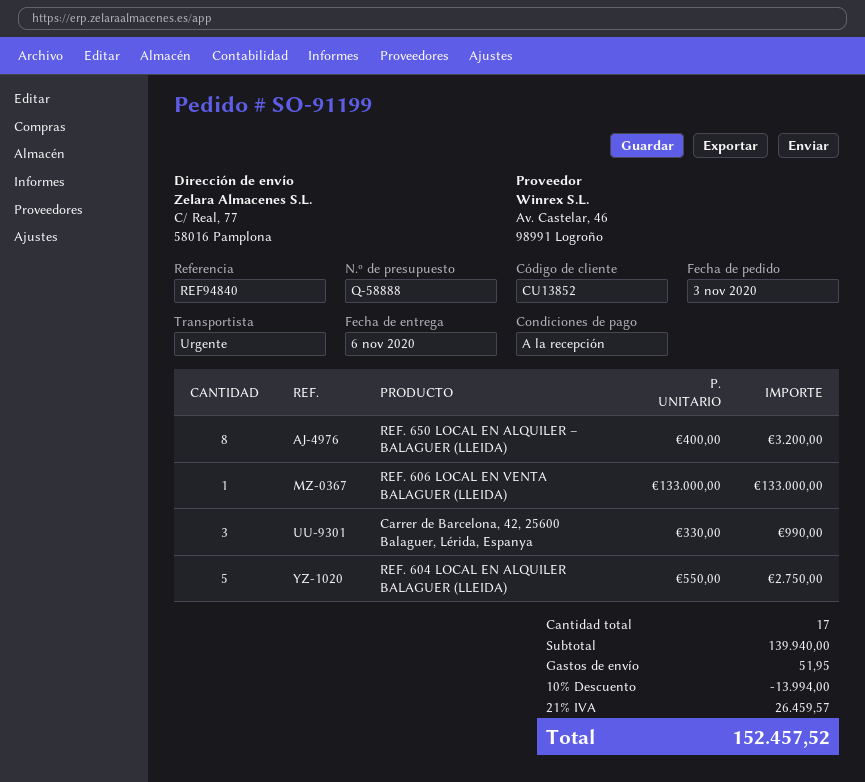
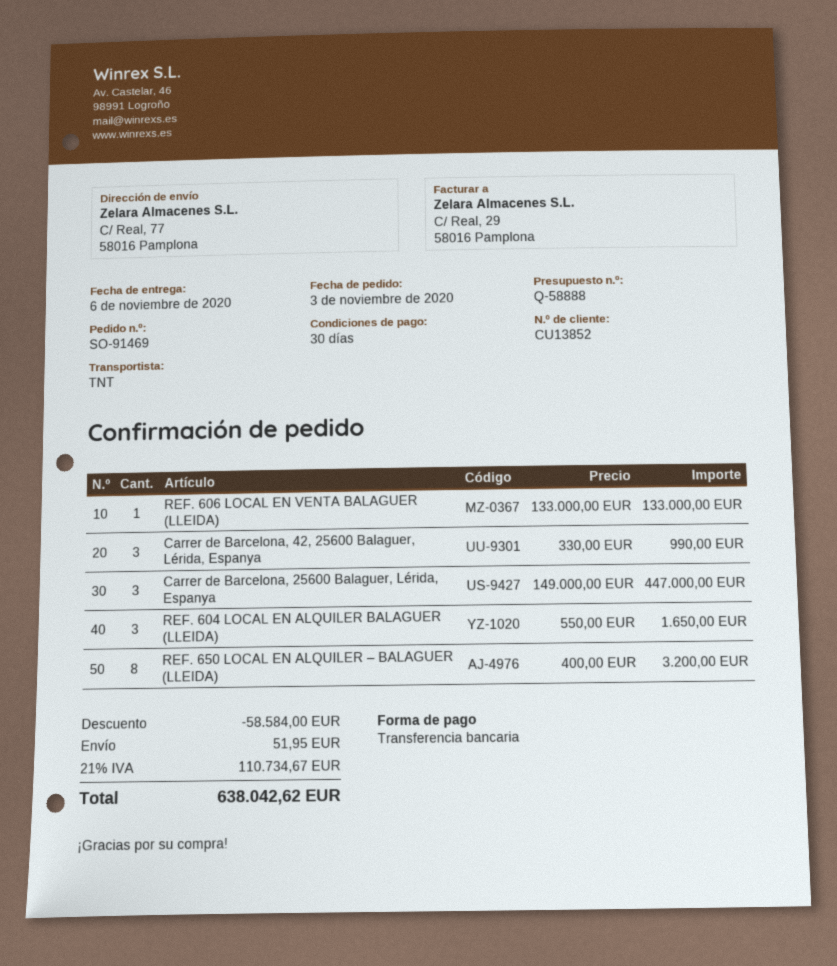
order number: SO-91199 -> SO-91469
payment terms: on receipt -> 30 days
shipping method: express -> TNT
REF. 604 LOCAL EN ALQUILER BALAGUER (LLEIDA): 5 x 550.00 = 2750.00 -> 3 x 550.00 = 1650.00
Carrer de Barcelona, 25600 Balaguer, Lérida, Espanya: none -> 3 x 149000.00 = 447000.00
discount: 13994.00 -> 58584.00
tax: 21% = 26459.57 -> 21% = 110734.67
total: 152457.52 -> 638042.62

